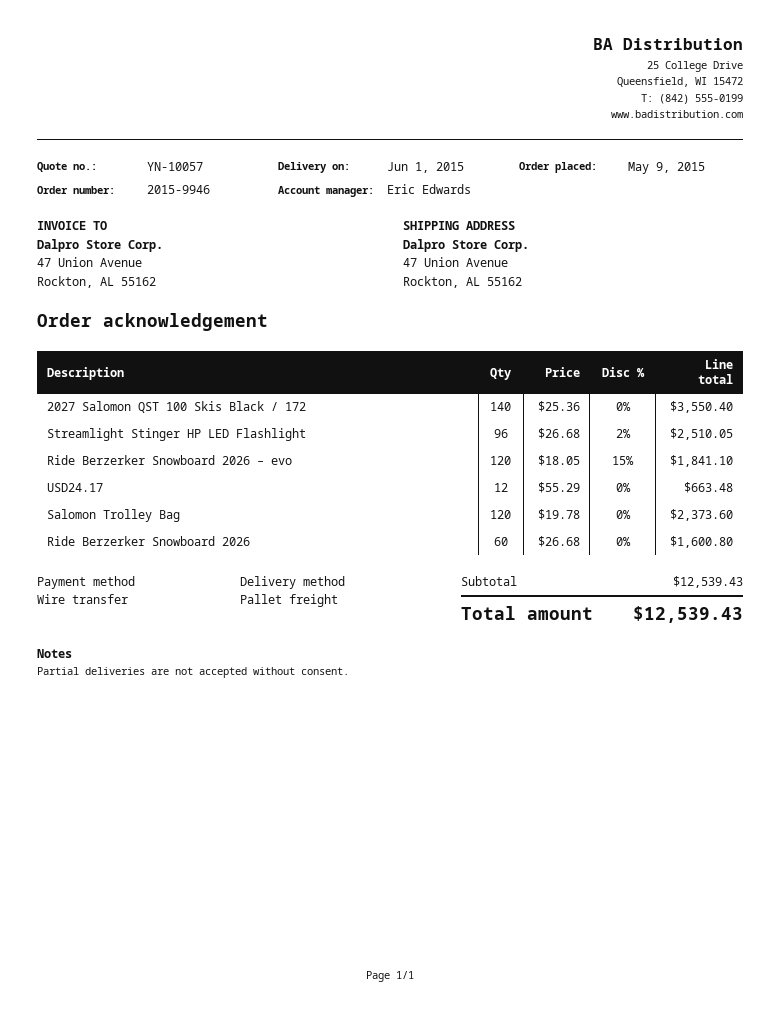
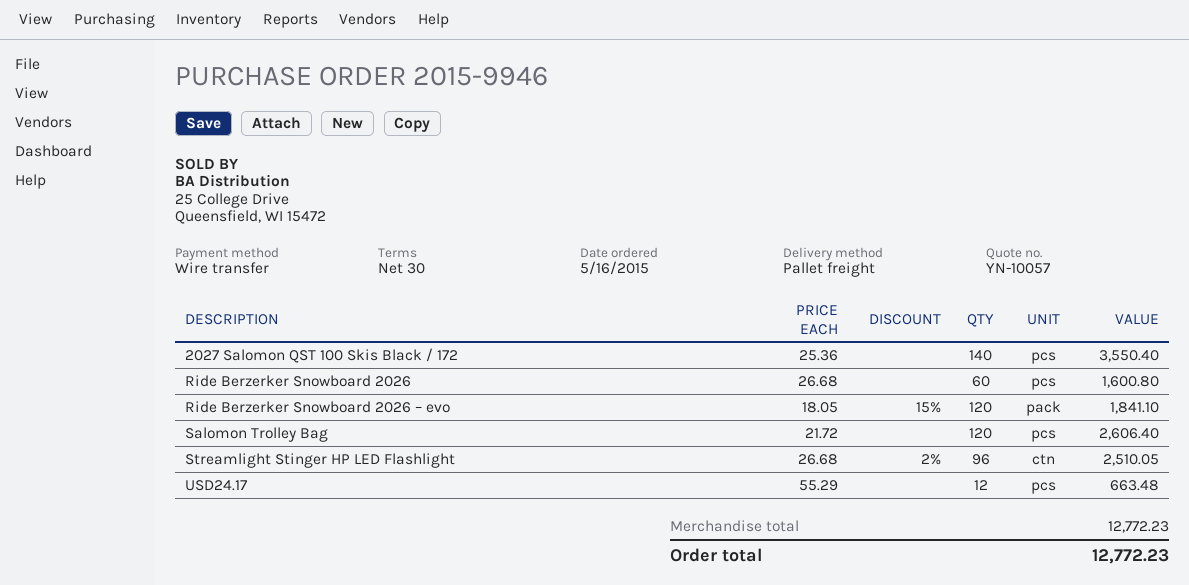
order date: 2015-05-09 -> 2015-05-16
Salomon Trolley Bag: 120 x 19.78 = 2373.60 -> 120 x 21.72 = 2606.40
subtotal: 12539.43 -> 12772.23
total: 12539.43 -> 12772.23

